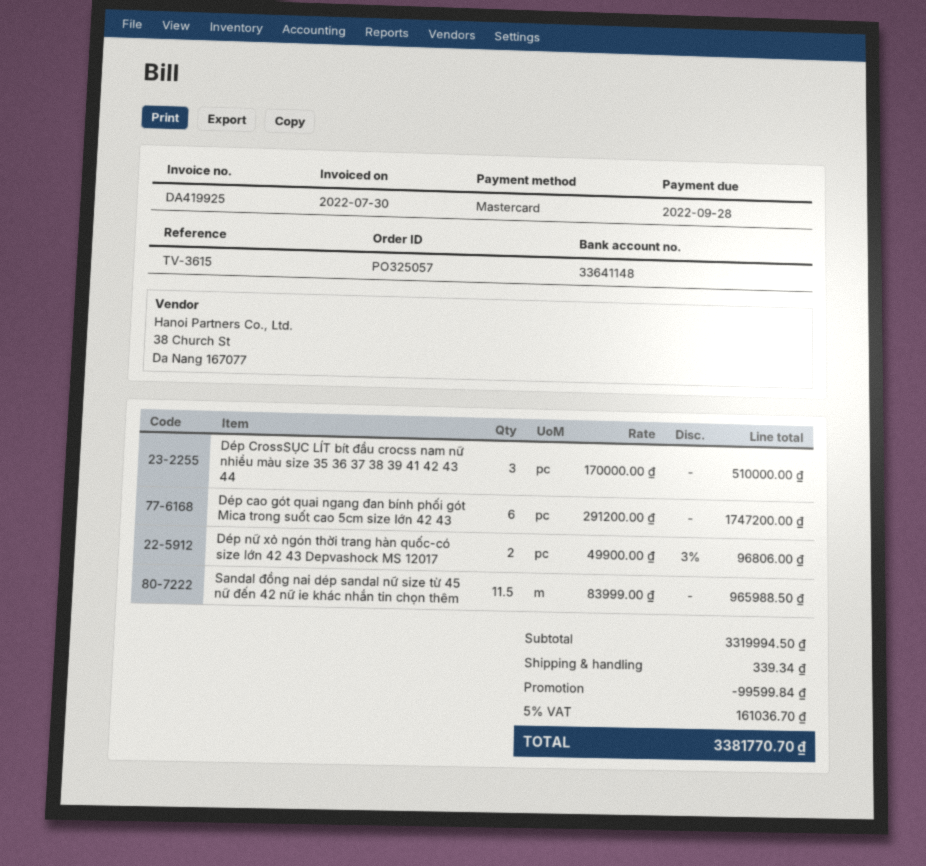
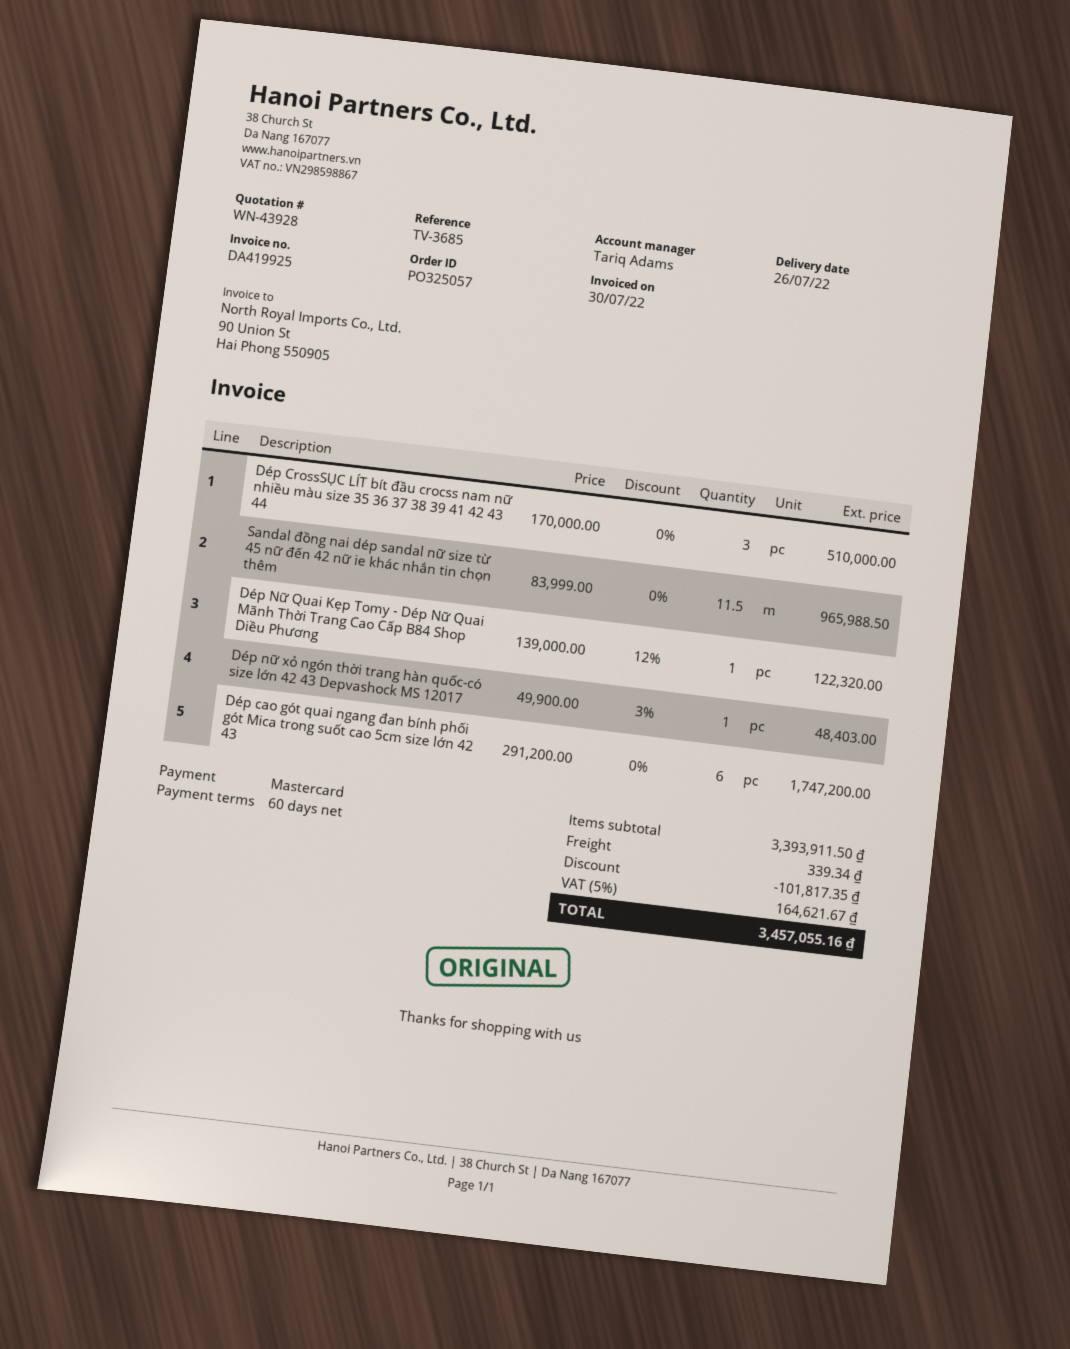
reference: TV-3615 -> TV-3685
Dép nữ xỏ ngón thời trang hàn quốc-có size lớn 42 43 Depvashock MS 12017: 2 x 49900.00 - 3% = 96806.00 -> 1 x 49900.00 - 3% = 48403.00
Dép Nữ Quai Kẹp Tomy - Dép Nữ Quai Mãnh Thời Trang Cao Cấp B84 Shop Diều Phương: none -> 1 x 139000.00 - 12% = 122320.00
subtotal: 3319994.50 -> 3393911.50
discount: 99599.84 -> 101817.35
tax: 5% = 161036.70 -> 5% = 164621.67
total: 3381770.70 -> 3457055.16

